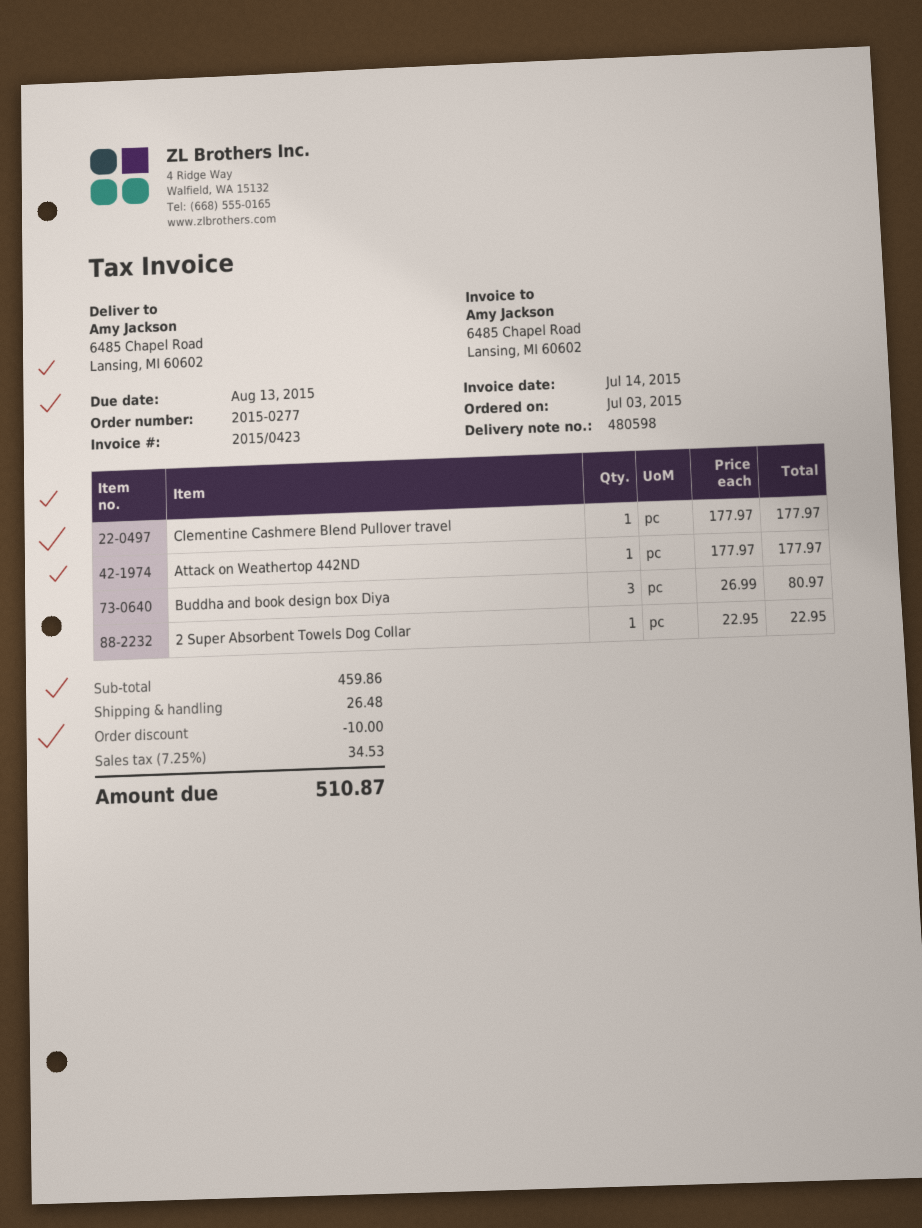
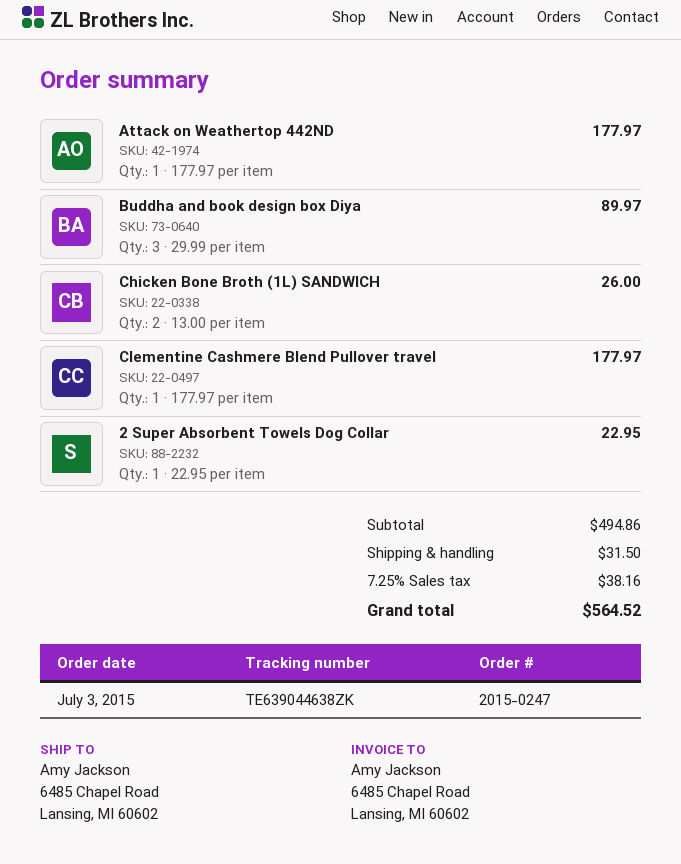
order number: 2015-0277 -> 2015-0247
Buddha and book design box Diya: 3 x 26.99 = 80.97 -> 3 x 29.99 = 89.97
Chicken Bone Broth (1L) SANDWICH: none -> 2 x 13.00 = 26.00
subtotal: 459.86 -> 494.86
discount: 10.00 -> none
shipping: 26.48 -> 31.50
tax: 7.25% = 34.53 -> 7.25% = 38.16
total: 510.87 -> 564.52

